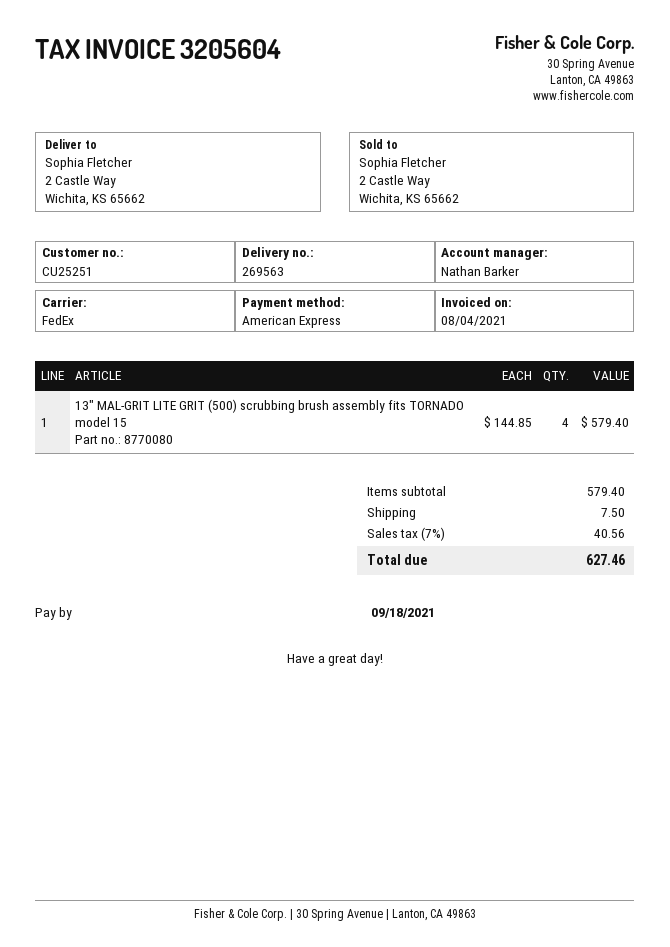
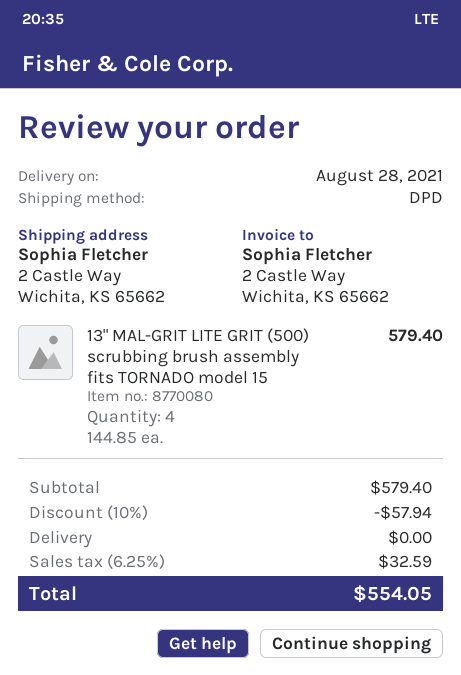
shipping method: FedEx -> DPD
discount: none -> 10% = 57.94
shipping: 7.50 -> 0.00
tax: 7% = 40.56 -> 6.25% = 32.59
total: 627.46 -> 554.05

